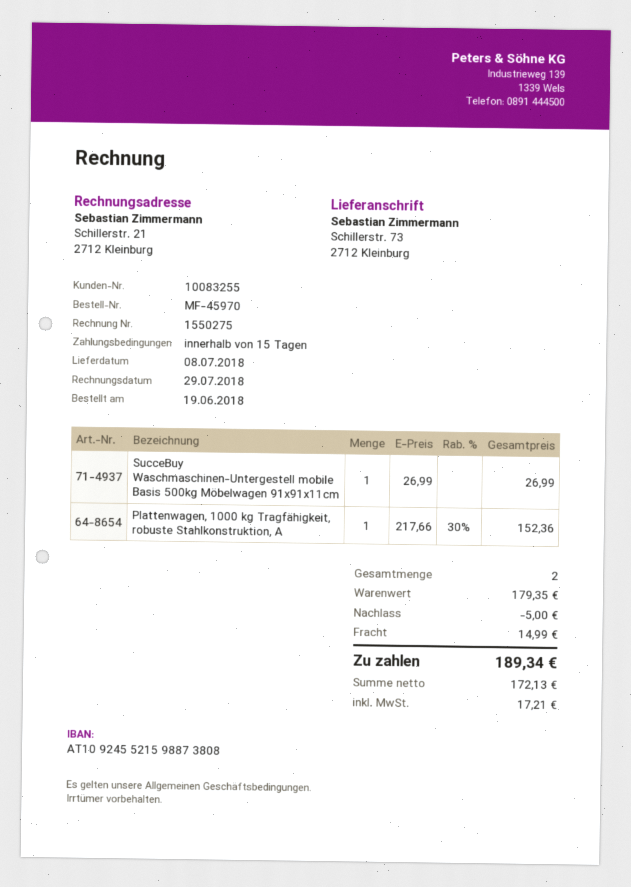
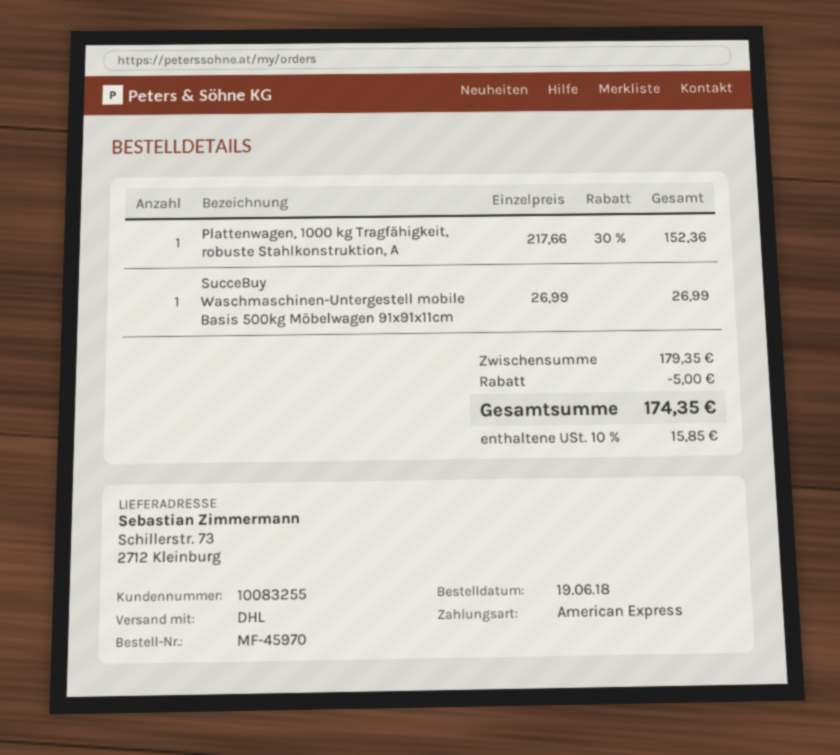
shipping: 14.99 -> none
tax: 17.21 -> 15.85
total: 189.34 -> 174.35

